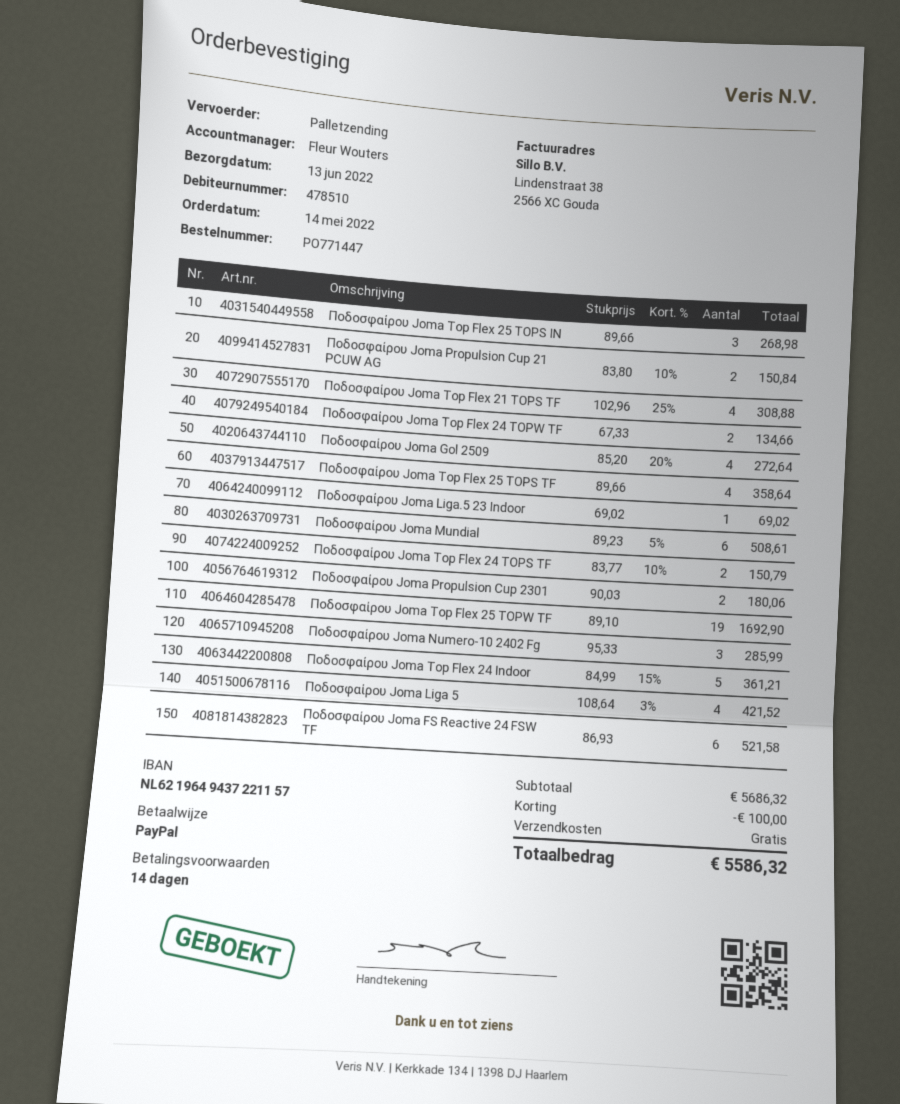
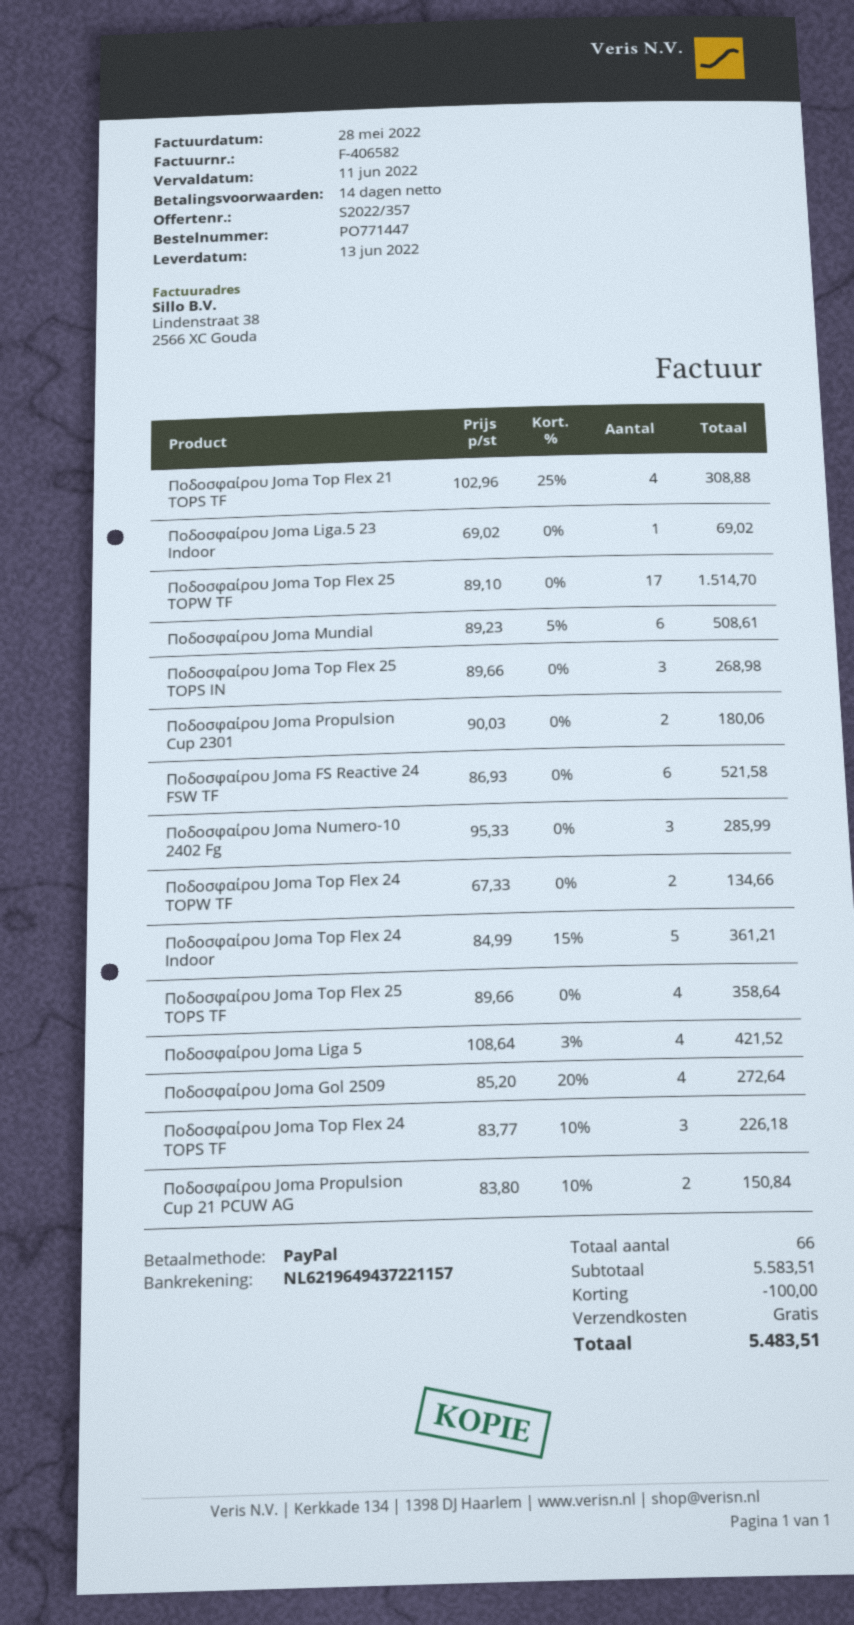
Ποδοσφαίρου Joma Top Flex 24 TOPS TF: 2 x 83.77 - 10% = 150.79 -> 3 x 83.77 - 10% = 226.18
Ποδοσφαίρου Joma Top Flex 25 TOPW TF: 19 x 89.10 = 1692.90 -> 17 x 89.10 = 1514.70
subtotal: 5686.32 -> 5583.51
total: 5586.32 -> 5483.51

